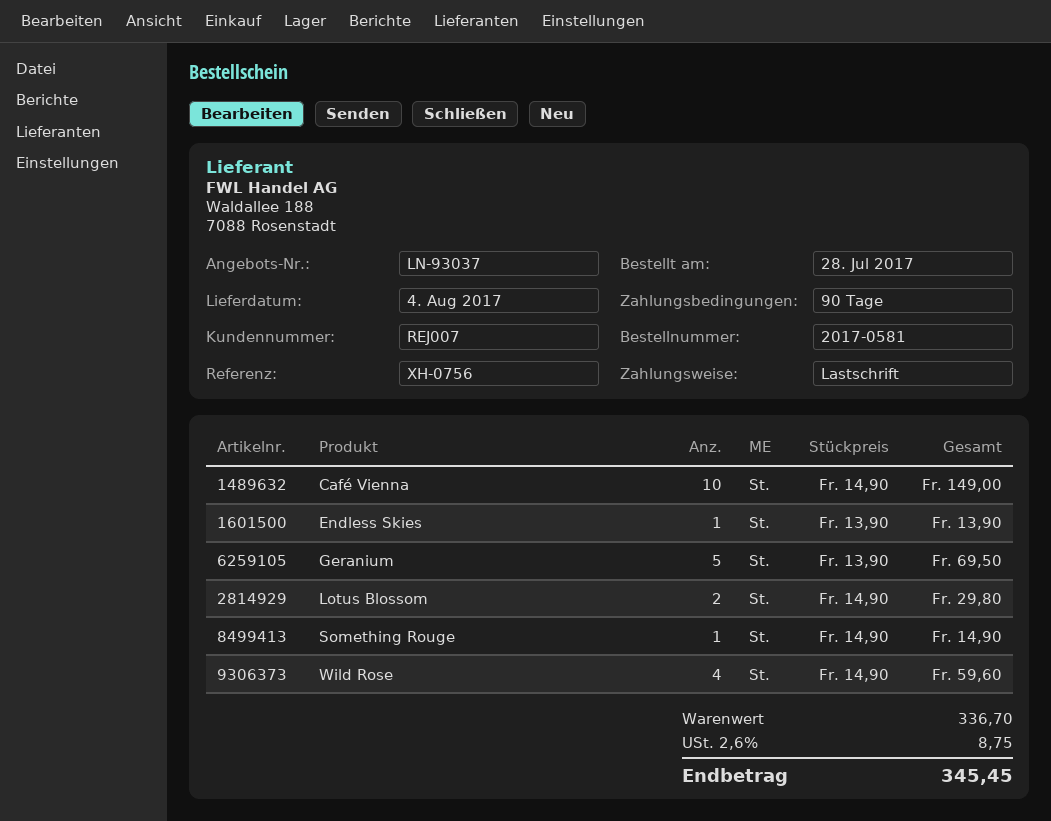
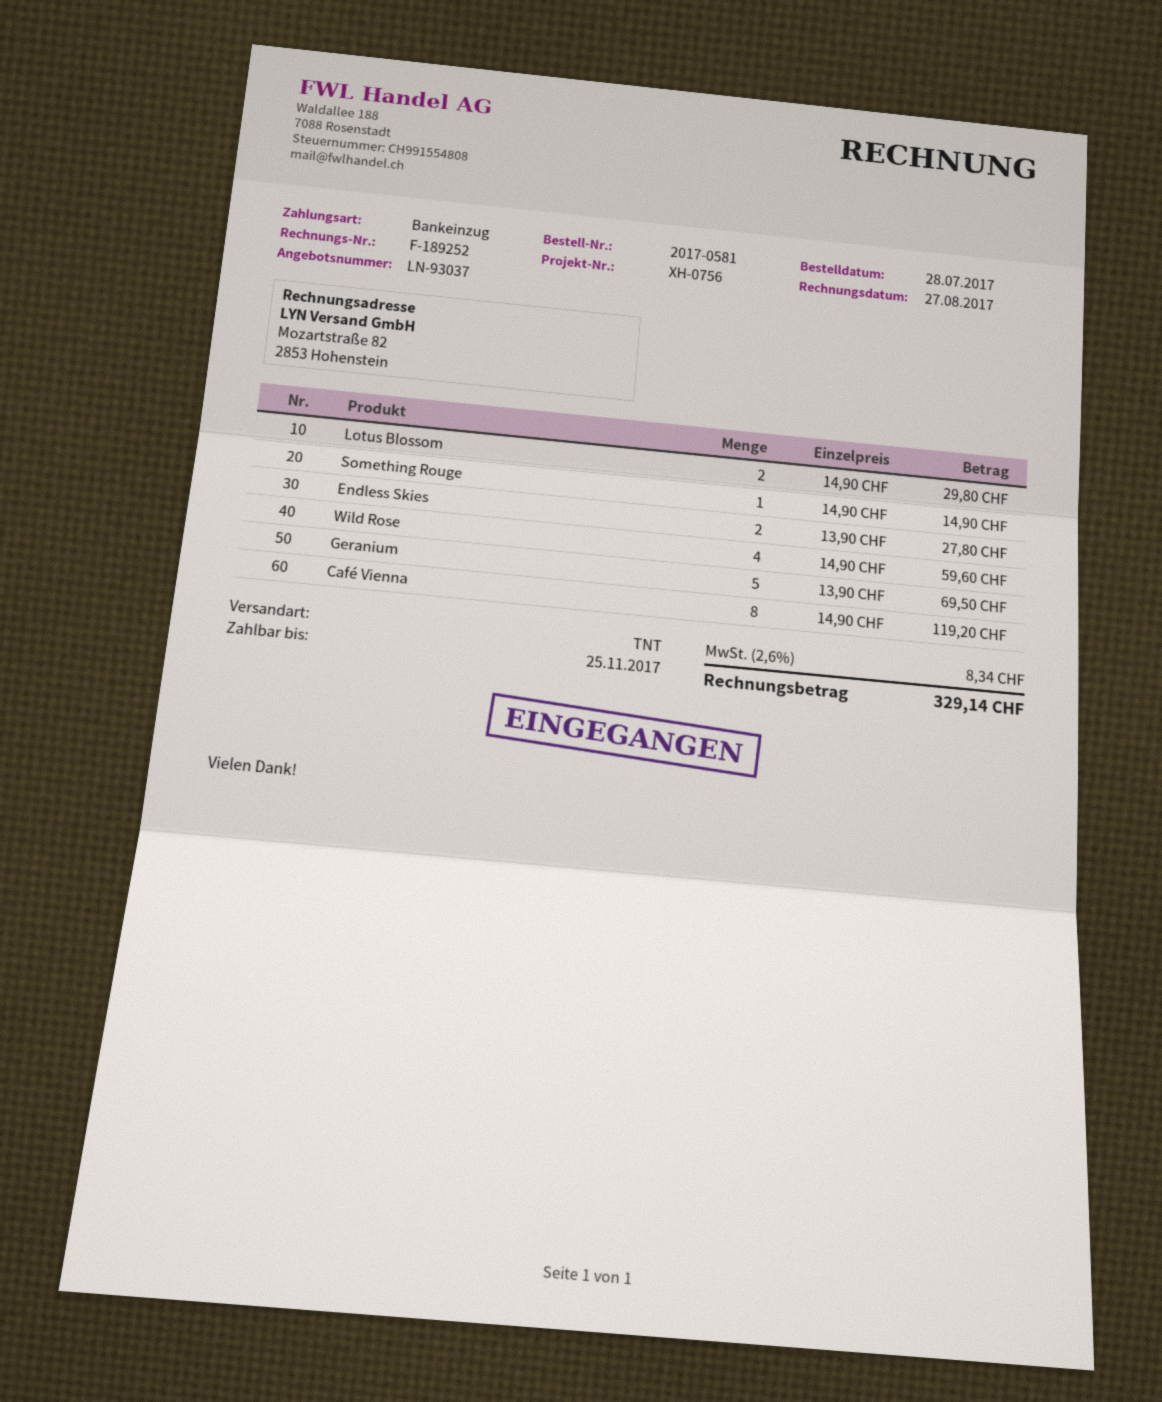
Café Vienna: 10 x 14.90 = 149.00 -> 8 x 14.90 = 119.20
Endless Skies: 1 x 13.90 = 13.90 -> 2 x 13.90 = 27.80
tax: 2.6% = 8.75 -> 2.6% = 8.34
total: 345.45 -> 329.14

